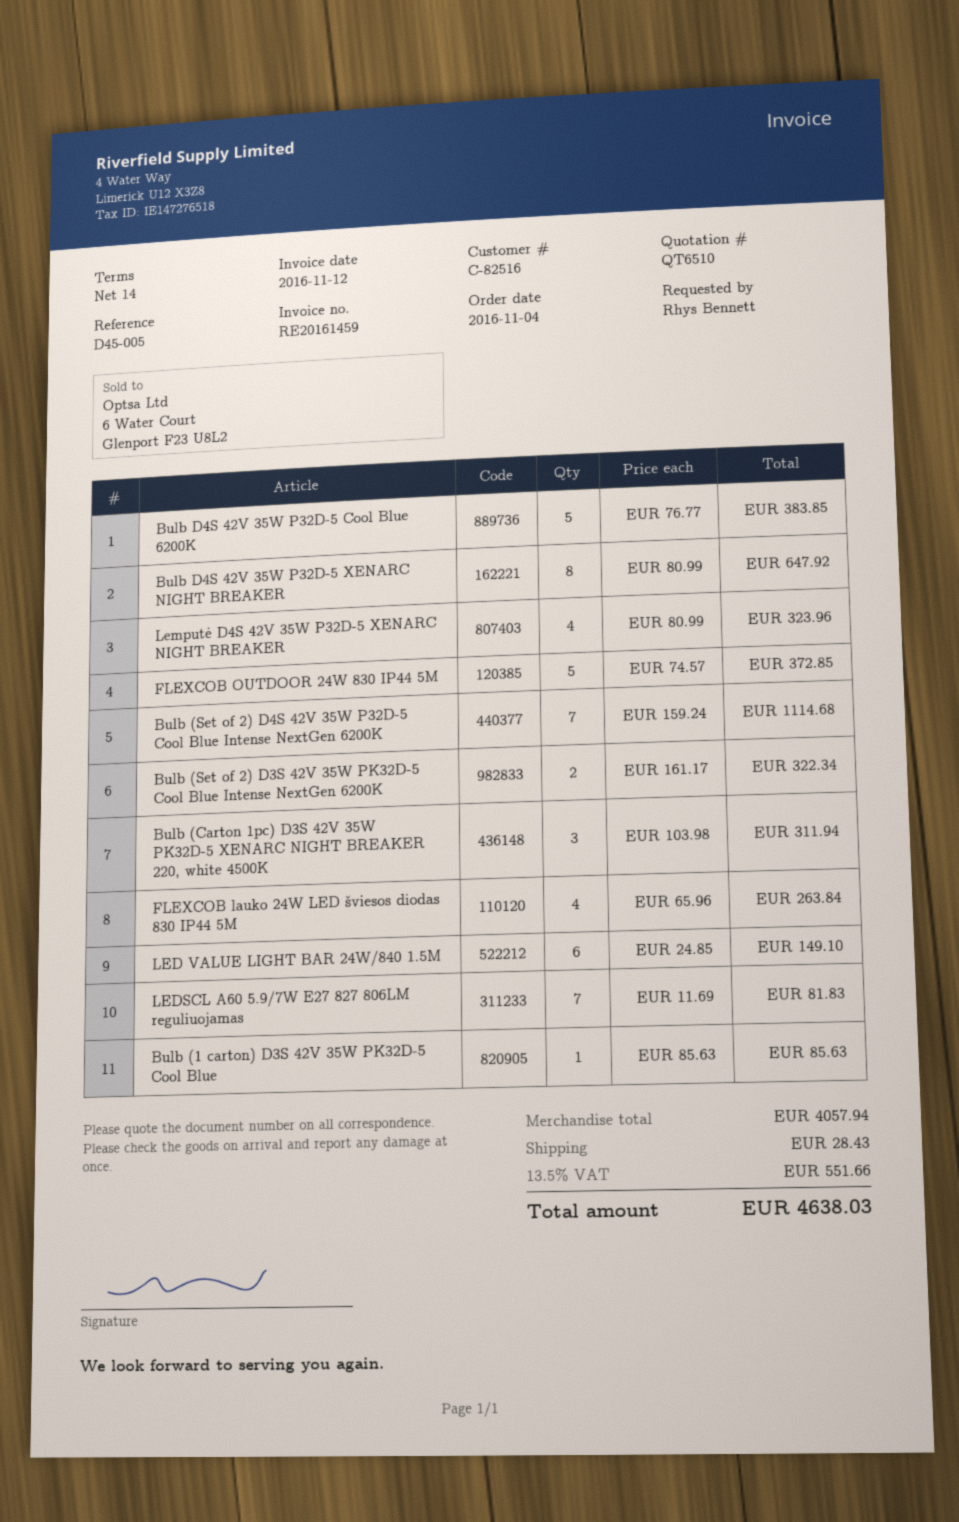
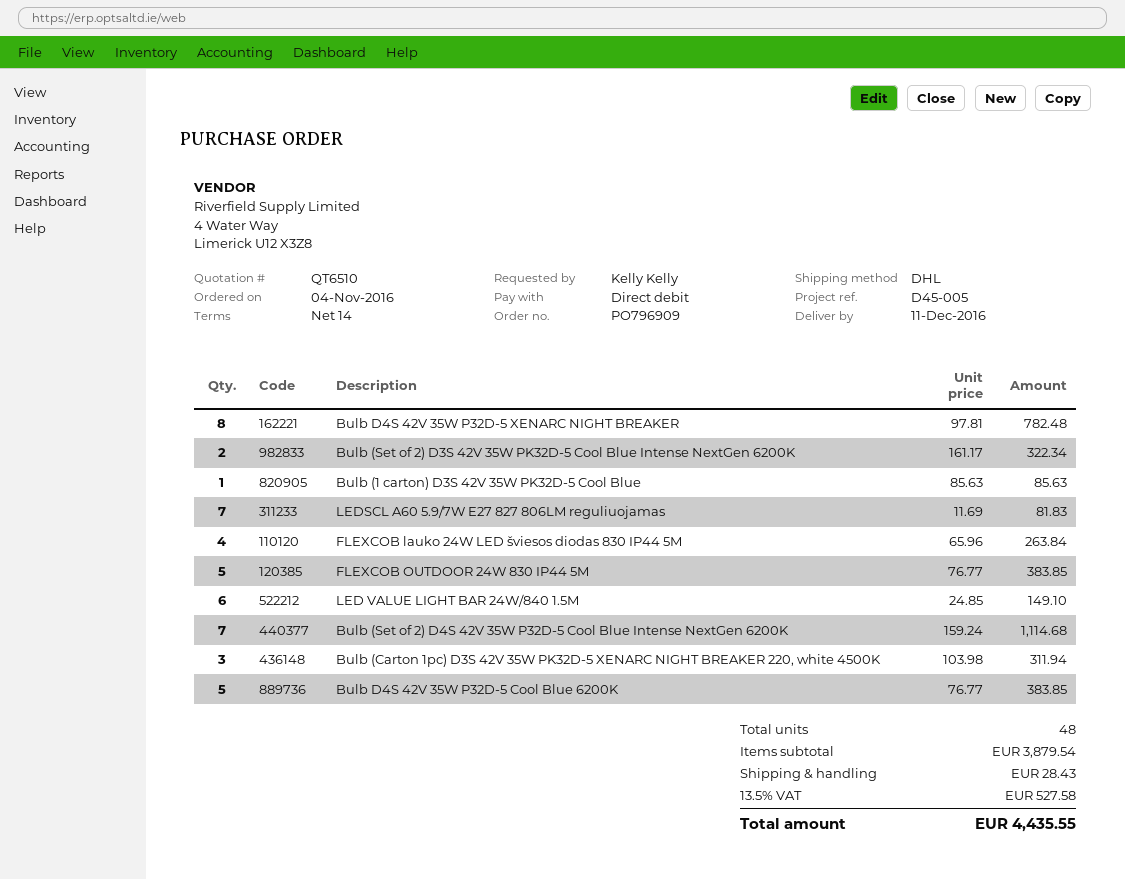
ordered by: Rhys Bennett -> Kelly Kelly
Bulb D4S 42V 35W P32D-5 XENARC NIGHT BREAKER: 8 x 80.99 = 647.92 -> 8 x 97.81 = 782.48
Lemputė D4S 42V 35W P32D-5 XENARC NIGHT BREAKER: 4 x 80.99 = 323.96 -> none
FLEXCOB OUTDOOR 24W 830 IP44 5M: 5 x 74.57 = 372.85 -> 5 x 76.77 = 383.85
subtotal: 4057.94 -> 3879.54
tax: 13.5% = 551.66 -> 13.5% = 527.58
total: 4638.03 -> 4435.55

